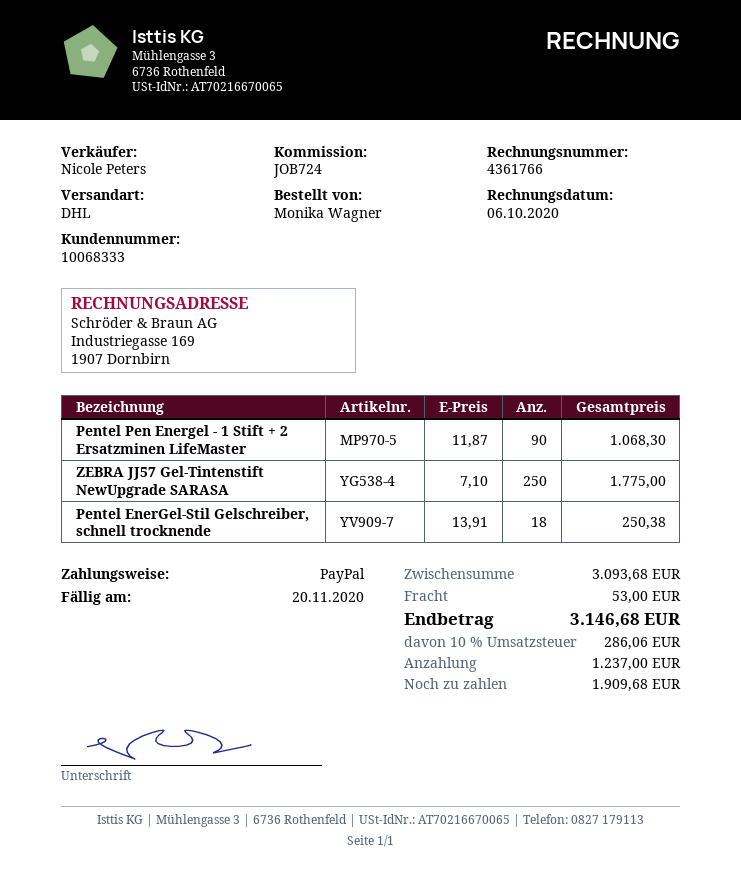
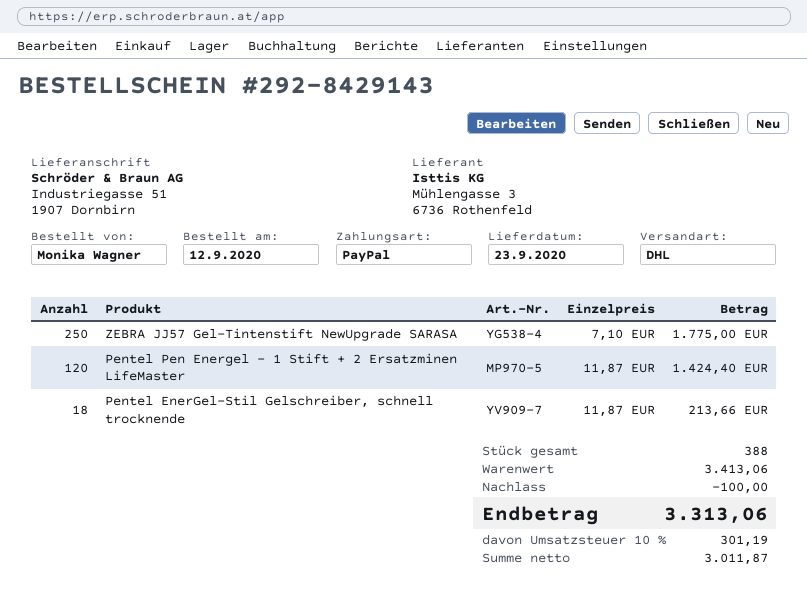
Pentel Pen Energel - 1 Stift + 2 Ersatzminen LifeMaster: 90 x 11.87 = 1068.30 -> 120 x 11.87 = 1424.40
Pentel EnerGel-Stil Gelschreiber, schnell trocknende: 18 x 13.91 = 250.38 -> 18 x 11.87 = 213.66
subtotal: 3093.68 -> 3413.06
discount: none -> 100.00
shipping: 53.00 -> none
tax: 10% = 286.06 -> 10% = 301.19
total: 3146.68 -> 3313.06

